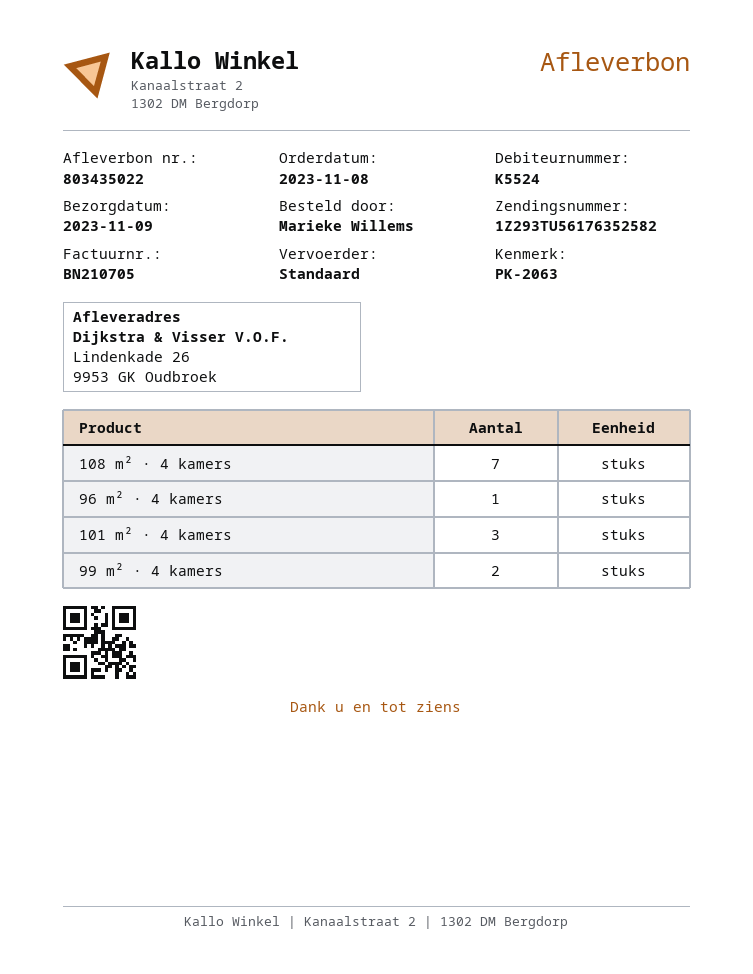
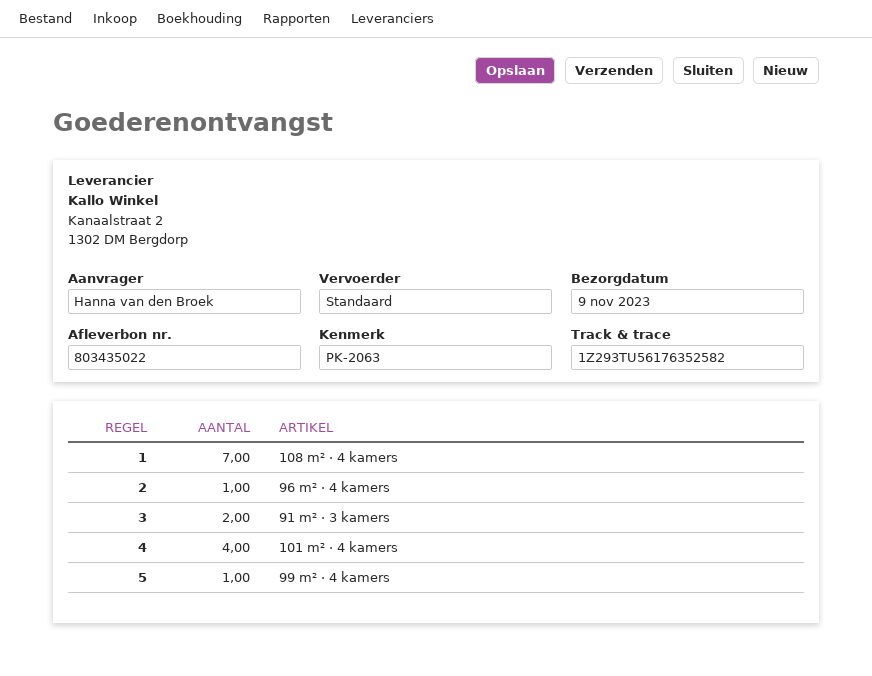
ordered by: Marieke Willems -> Hanna van den Broek
101 m² · 4 kamers: 3 -> 4
99 m² · 4 kamers: 2 -> 1
91 m² · 3 kamers: none -> 2

